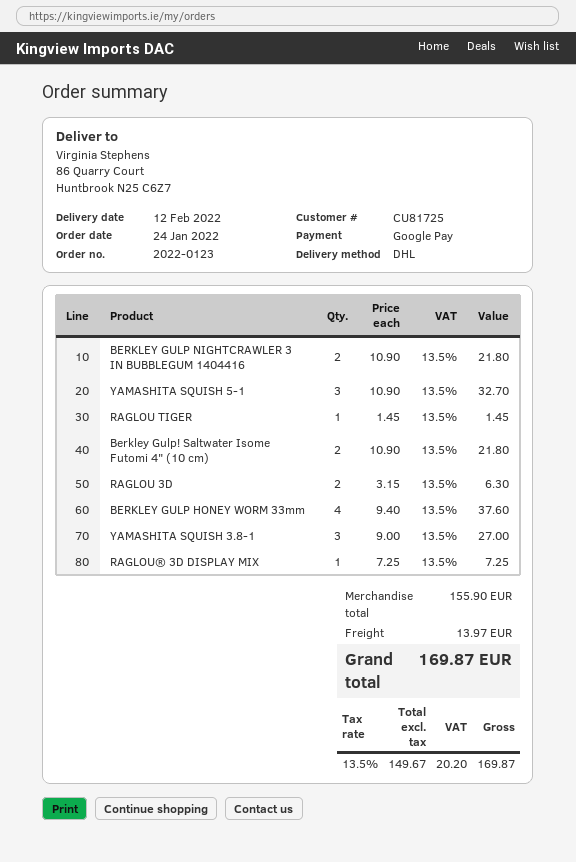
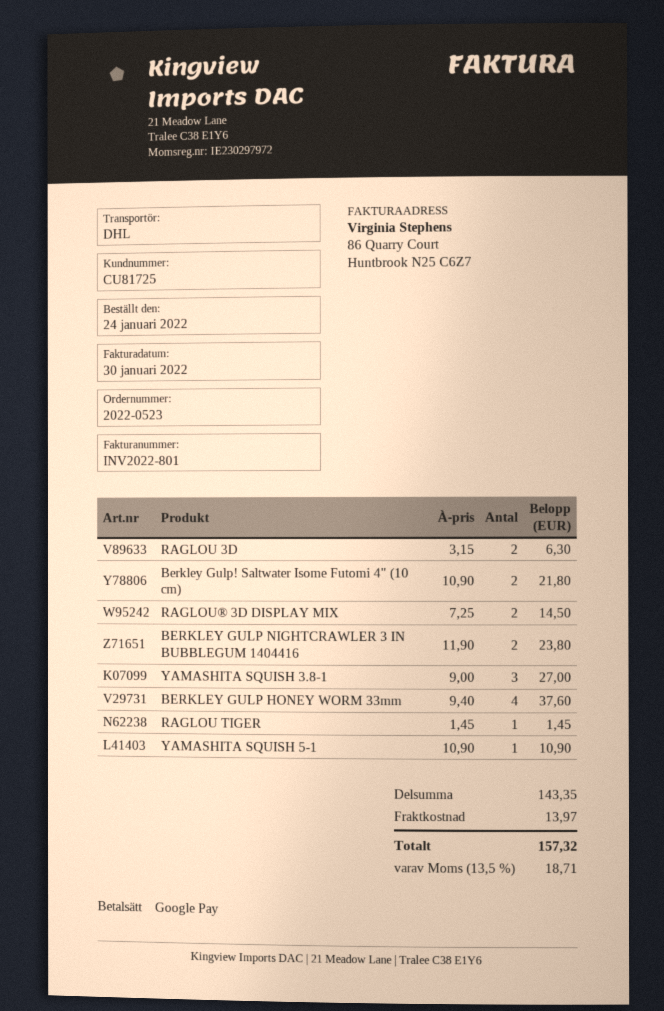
order number: 2022-0123 -> 2022-0523
BERKLEY GULP NIGHTCRAWLER 3 IN BUBBLEGUM 1404416: 2 x 10.90 = 21.80 -> 2 x 11.90 = 23.80
YAMASHITA SQUISH 5-1: 3 x 10.90 = 32.70 -> 1 x 10.90 = 10.90
RAGLOU® 3D DISPLAY MIX: 1 x 7.25 = 7.25 -> 2 x 7.25 = 14.50
subtotal: 155.90 -> 143.35
tax: 13.5% = 20.20 -> 13.5% = 18.71
total: 169.87 -> 157.32

